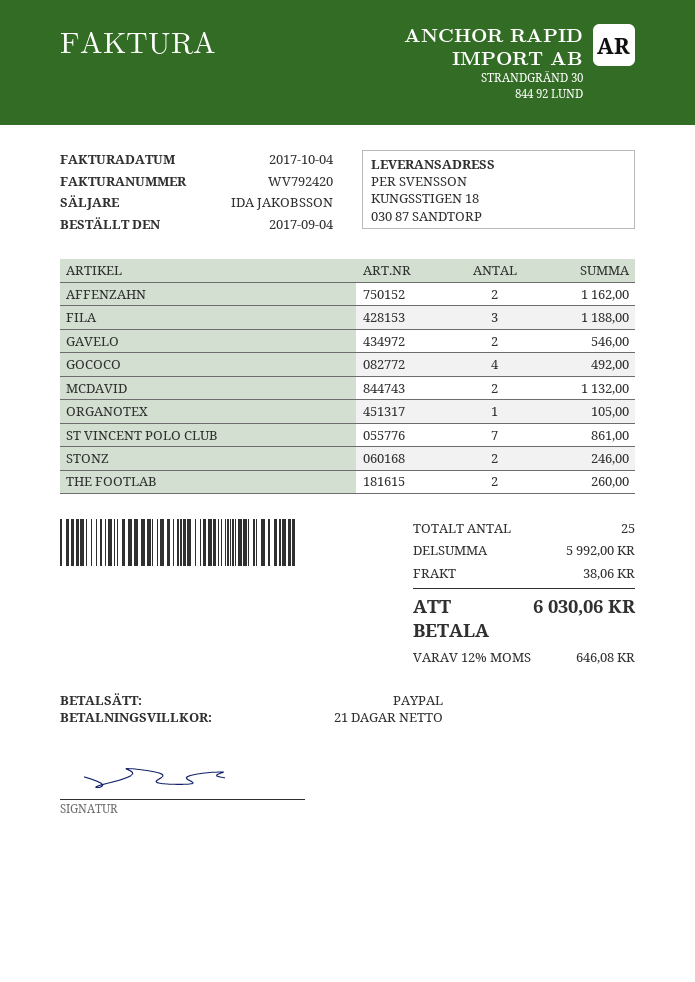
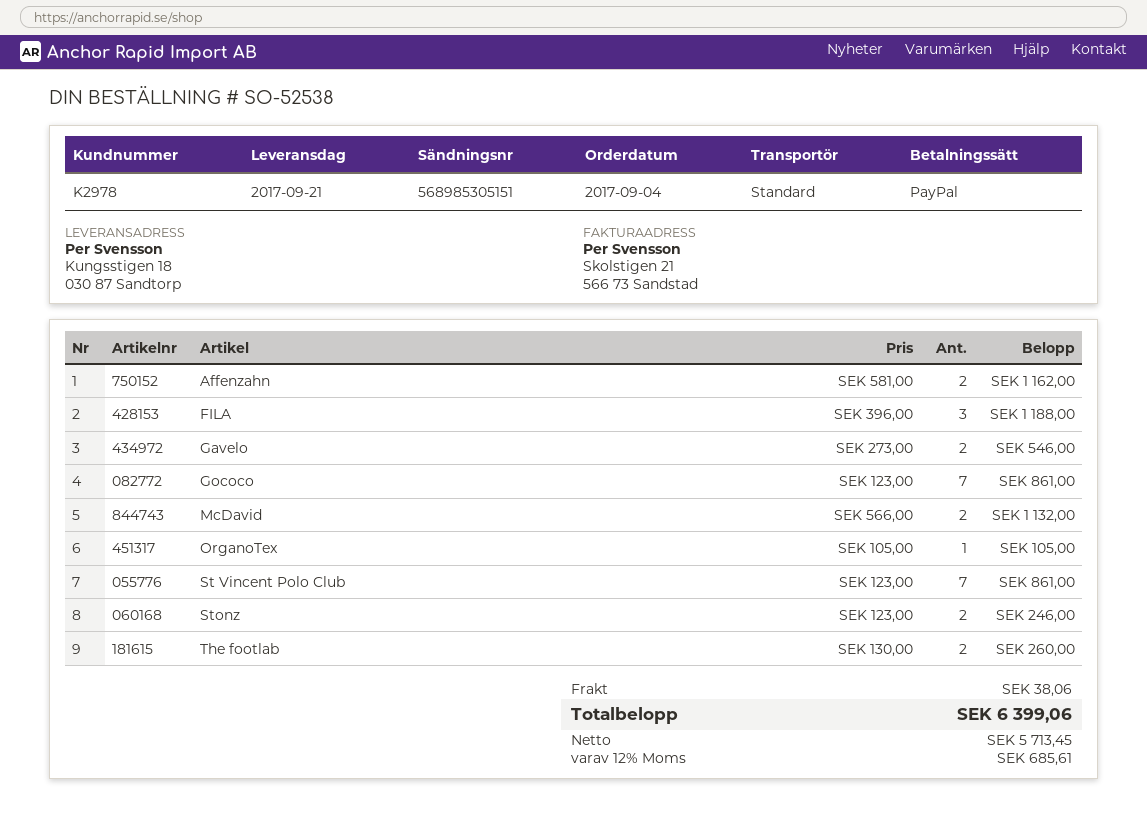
GOCOCO: 4 for 492.00 -> 7 for 861.00
tax: 12% = 646.08 -> 12% = 685.61
total: 6030.06 -> 6399.06

